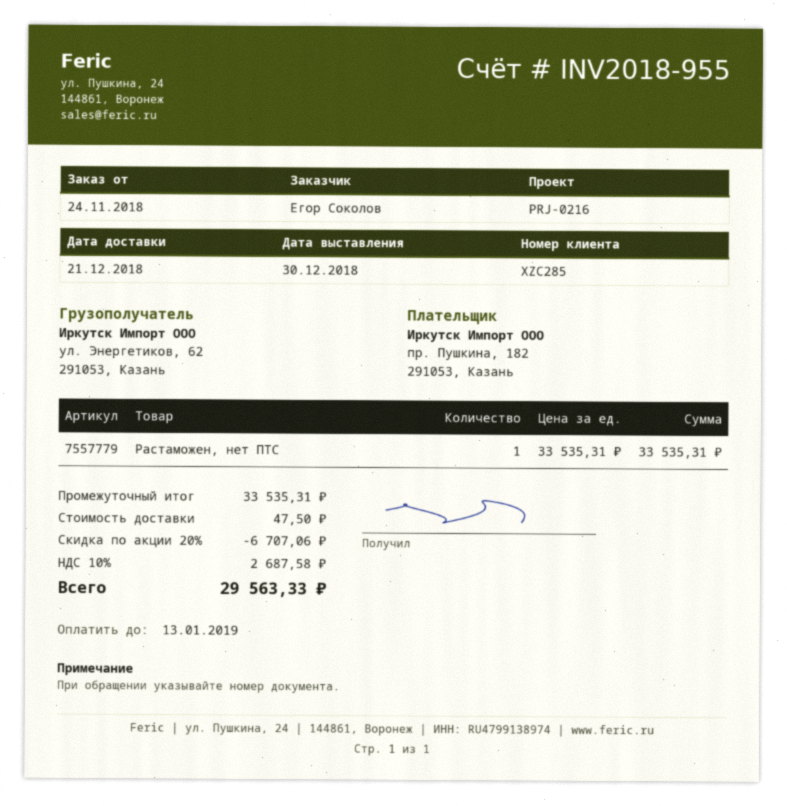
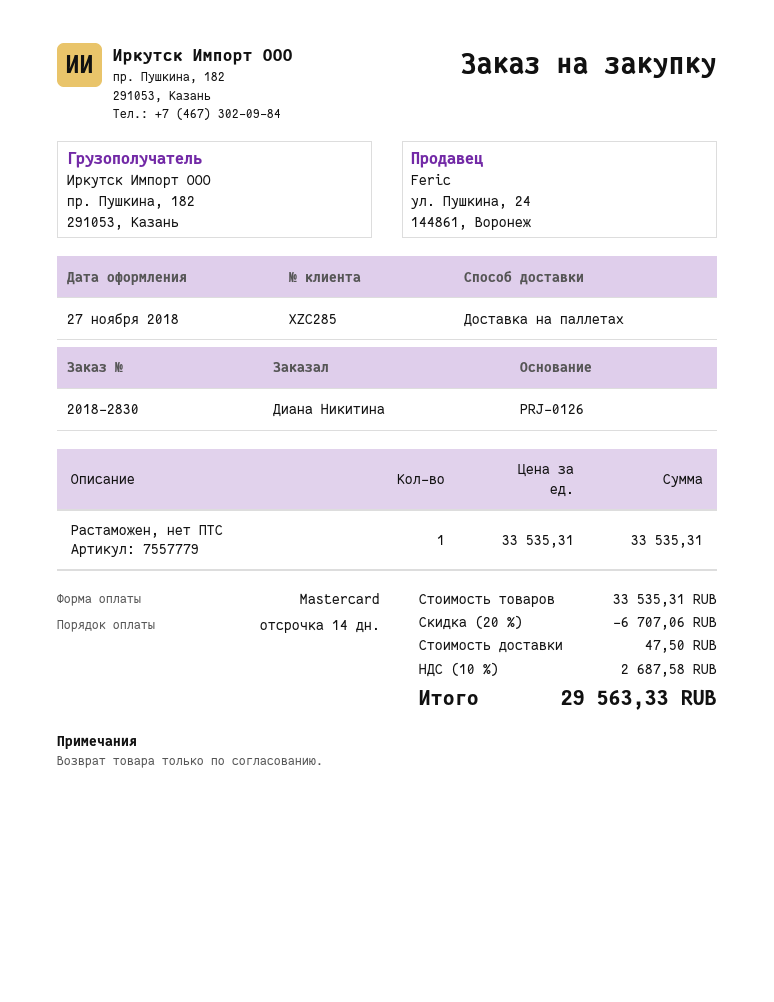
order date: 2018-11-24 -> 2018-11-27
reference: PRJ-0216 -> PRJ-0126
ordered by: Егор Соколов -> Диана Никитина
ship to: ул. Энергетиков, 62, 291053, Казань -> пр. Пушкина, 182, 291053, Казань

